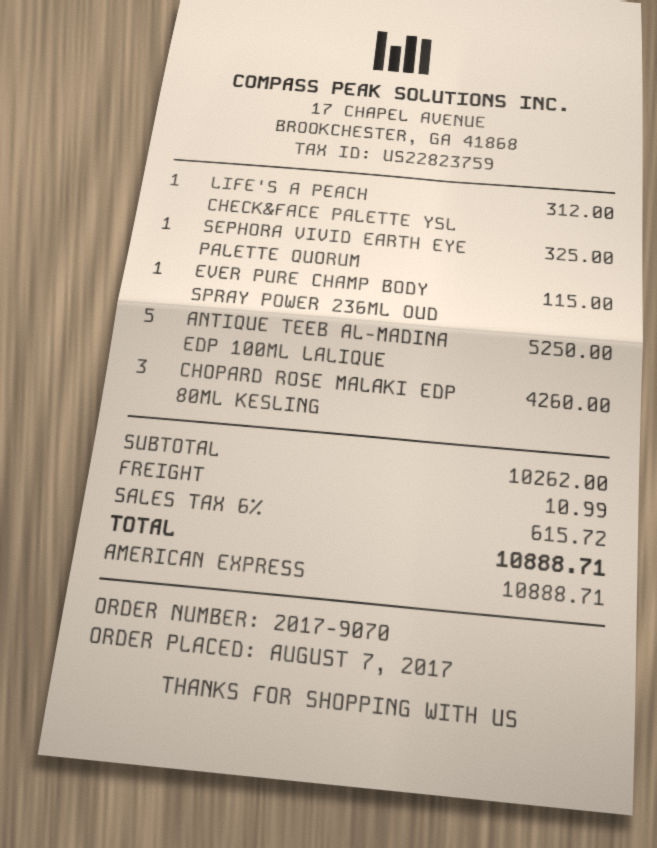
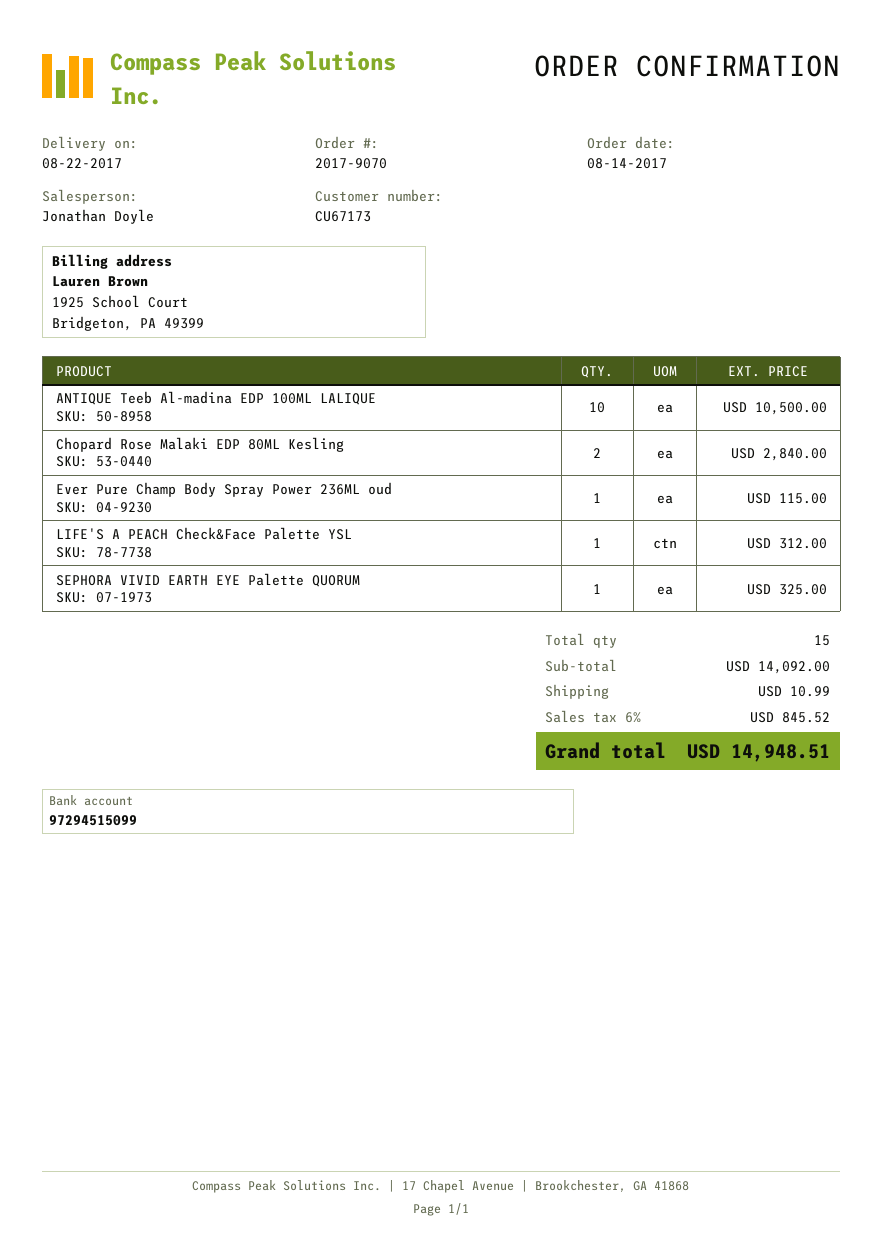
order date: 2017-08-07 -> 2017-08-14
ANTIQUE TEEB AL-MADINA EDP 100ML LALIQUE: 5 for 5250.00 -> 10 for 10500.00
CHOPARD ROSE MALAKI EDP 80ML KESLING: 3 for 4260.00 -> 2 for 2840.00
subtotal: 10262.00 -> 14092.00
tax: 6% = 615.72 -> 6% = 845.52
total: 10888.71 -> 14948.51

